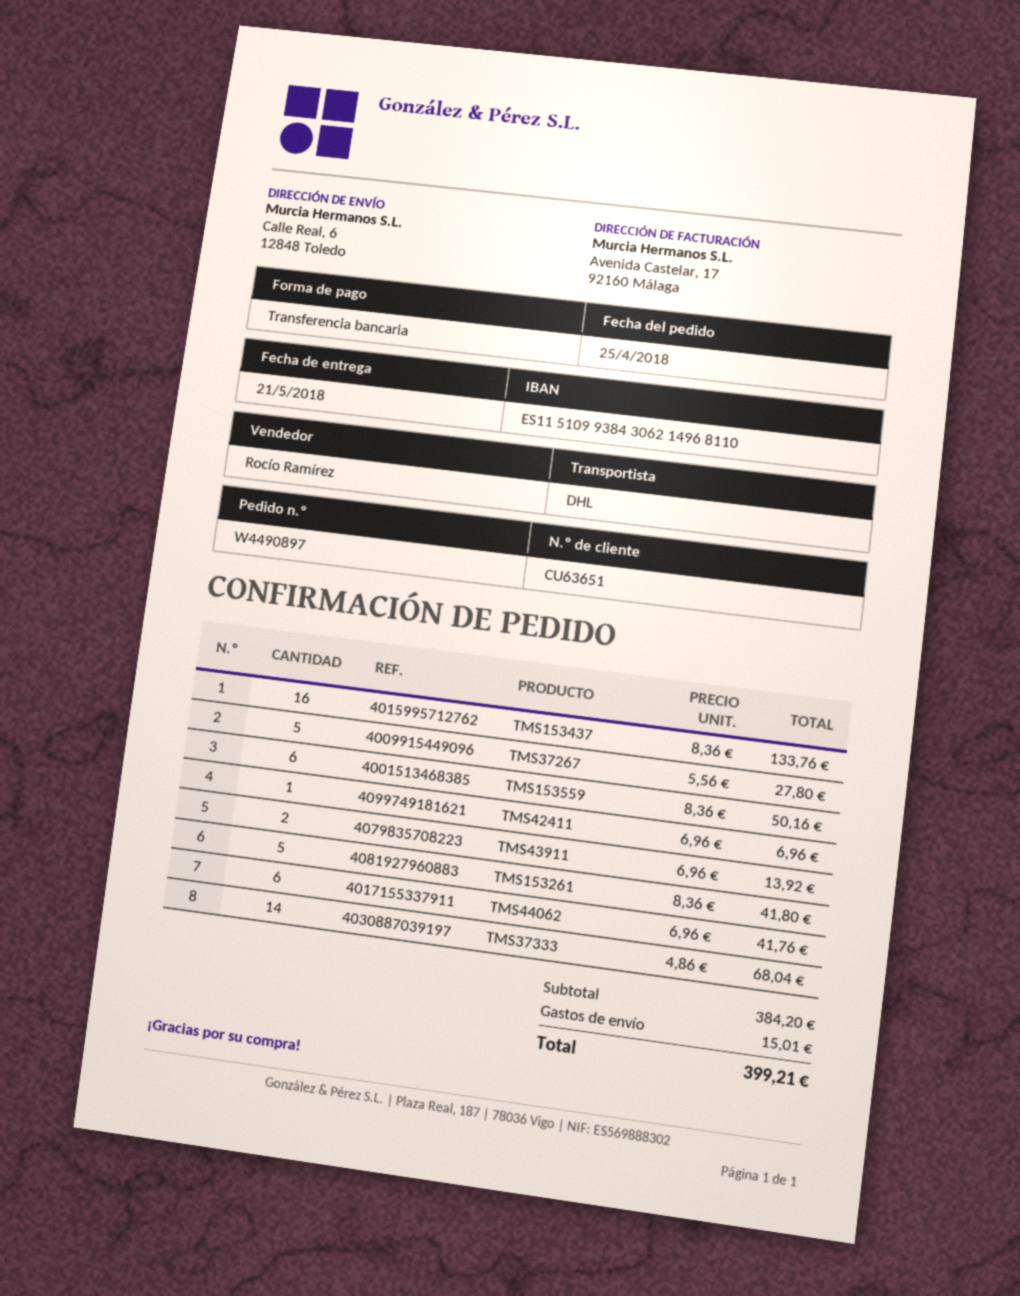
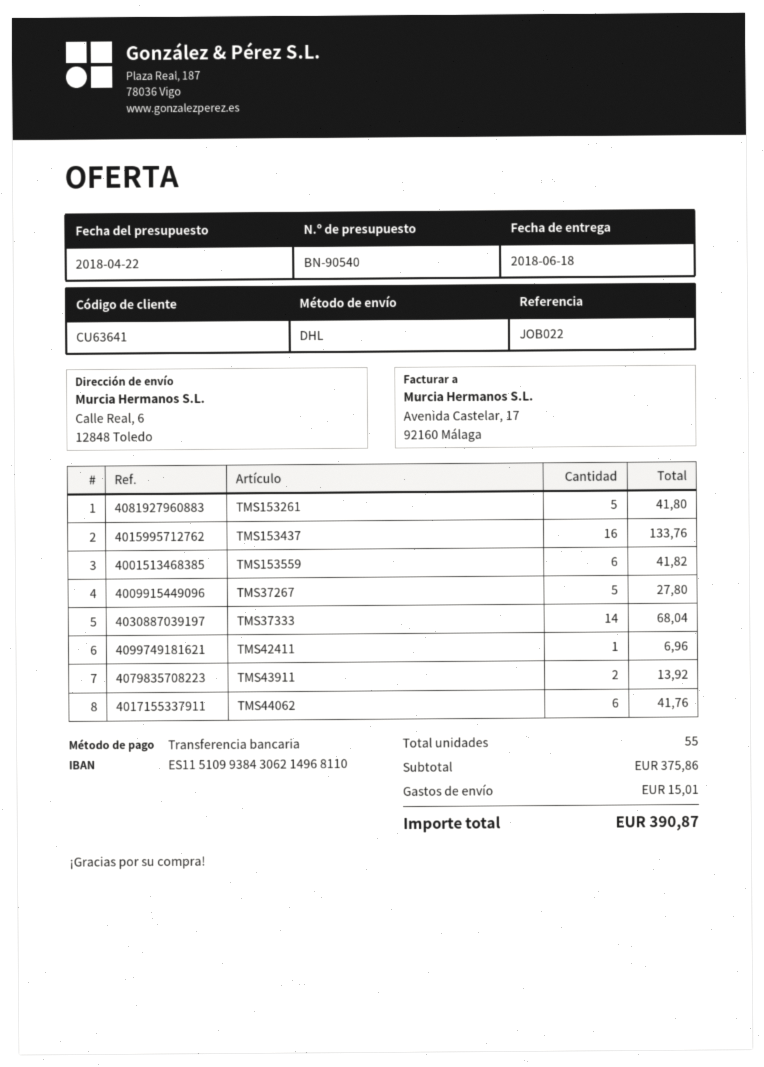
delivery date: 2018-05-21 -> 2018-06-18
customer number: CU63651 -> CU63641
TMS153559: 6 for 50.16 -> 6 for 41.82
subtotal: 384.20 -> 375.86
total: 399.21 -> 390.87

